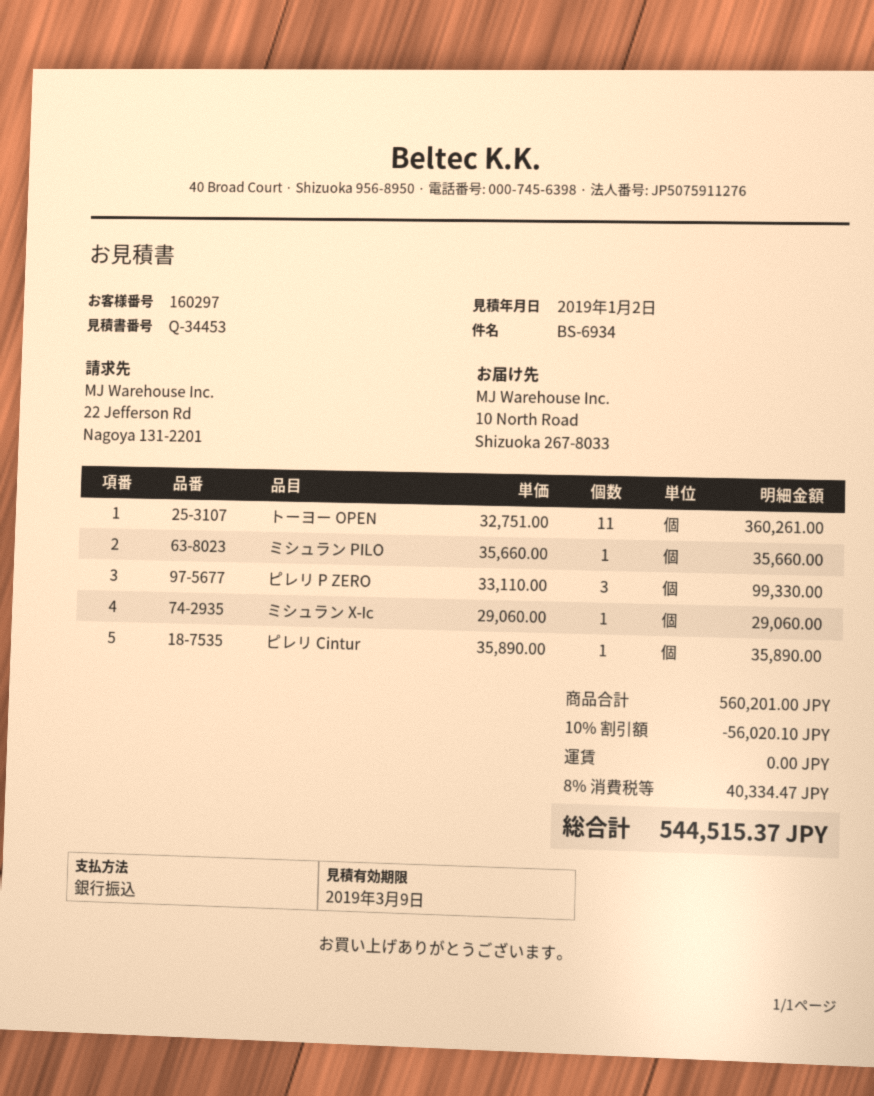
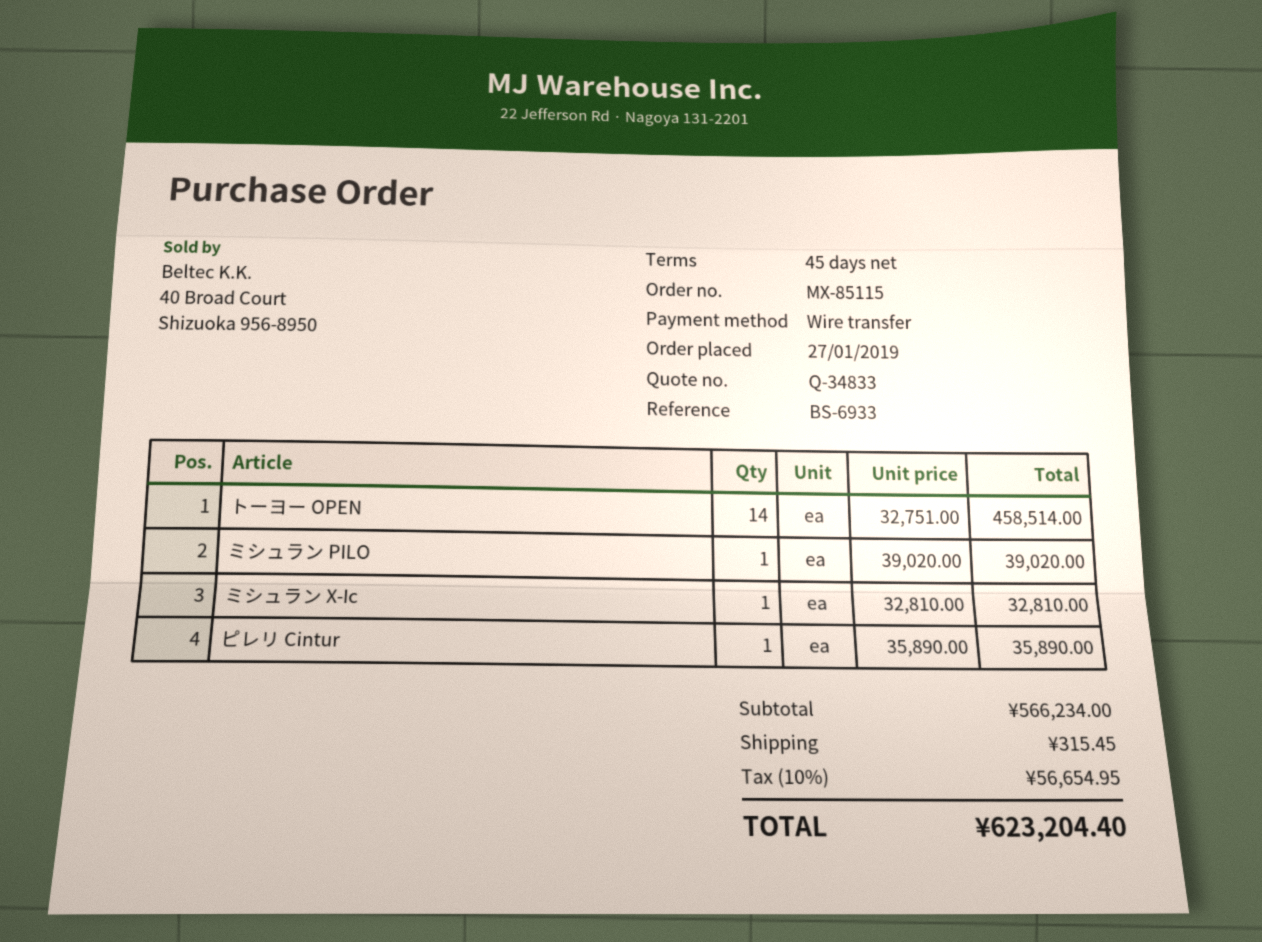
quote number: Q-34453 -> Q-34833
reference: BS-6934 -> BS-6933
トーヨー OPEN: 11 x 32751.00 = 360261.00 -> 14 x 32751.00 = 458514.00
ミシュラン PILO: 1 x 35660.00 = 35660.00 -> 1 x 39020.00 = 39020.00
ピレリ P ZERO: 3 x 33110.00 = 99330.00 -> none
ミシュラン X-Ic: 1 x 29060.00 = 29060.00 -> 1 x 32810.00 = 32810.00
subtotal: 560201.00 -> 566234.00
discount: 10% = 56020.10 -> none
shipping: 0.00 -> 315.45
tax: 8% = 40334.47 -> 10% = 56654.95
total: 544515.37 -> 623204.40

